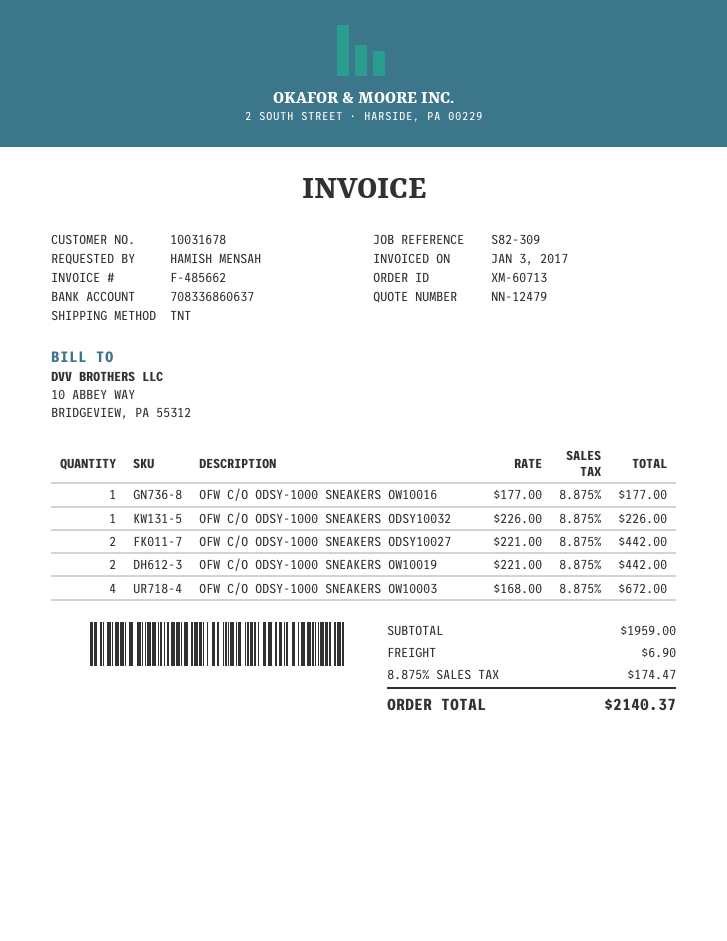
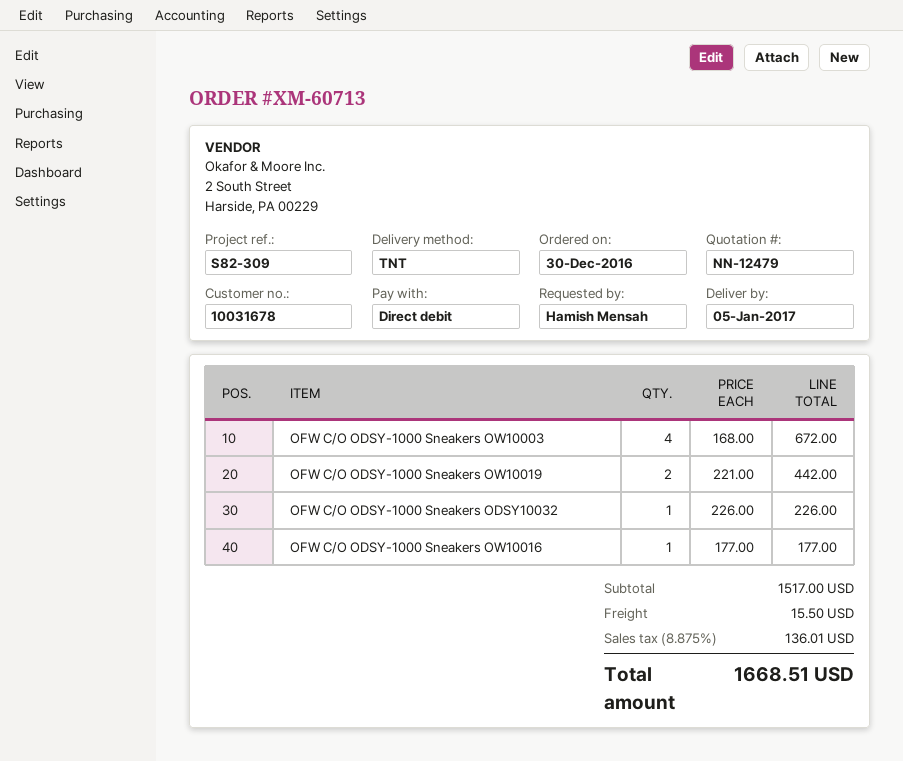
OFW C/O ODSY-1000 SNEAKERS ODSY10027: 2 x 221.00 = 442.00 -> none
subtotal: 1959.00 -> 1517.00
shipping: 6.90 -> 15.50
tax: 8.875% = 174.47 -> 8.875% = 136.01
total: 2140.37 -> 1668.51

